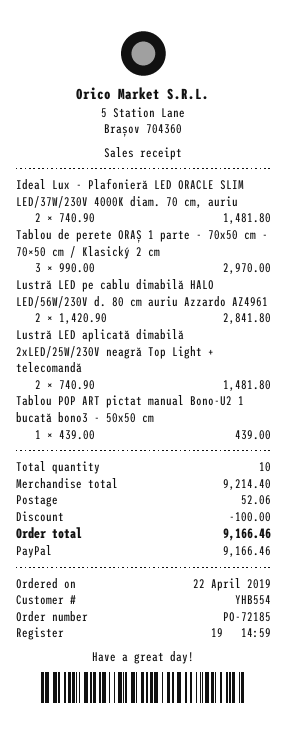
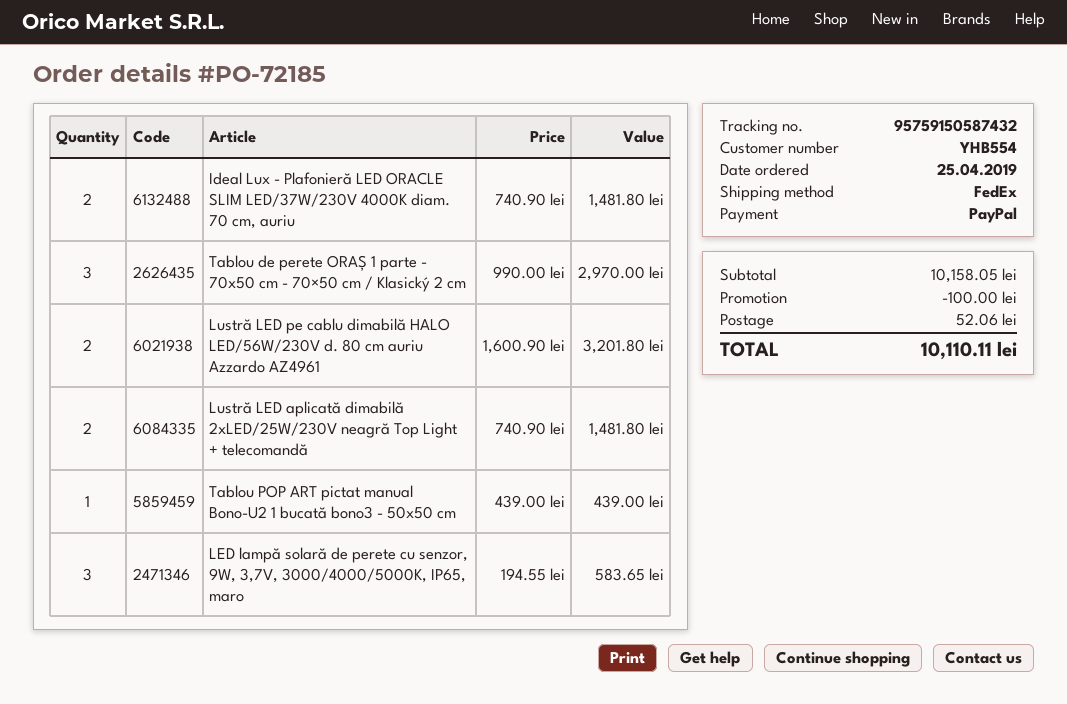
order date: 2019-04-22 -> 2019-04-25
Lustră LED pe cablu dimabilă HALO LED/56W/230V d. 80 cm auriu Azzardo AZ4961: 2 x 1420.90 = 2841.80 -> 2 x 1600.90 = 3201.80
LED lampă solară de perete cu senzor, 9W, 3,7V, 3000/4000/5000K, IP65, maro: none -> 3 x 194.55 = 583.65
subtotal: 9214.40 -> 10158.05
total: 9166.46 -> 10110.11

